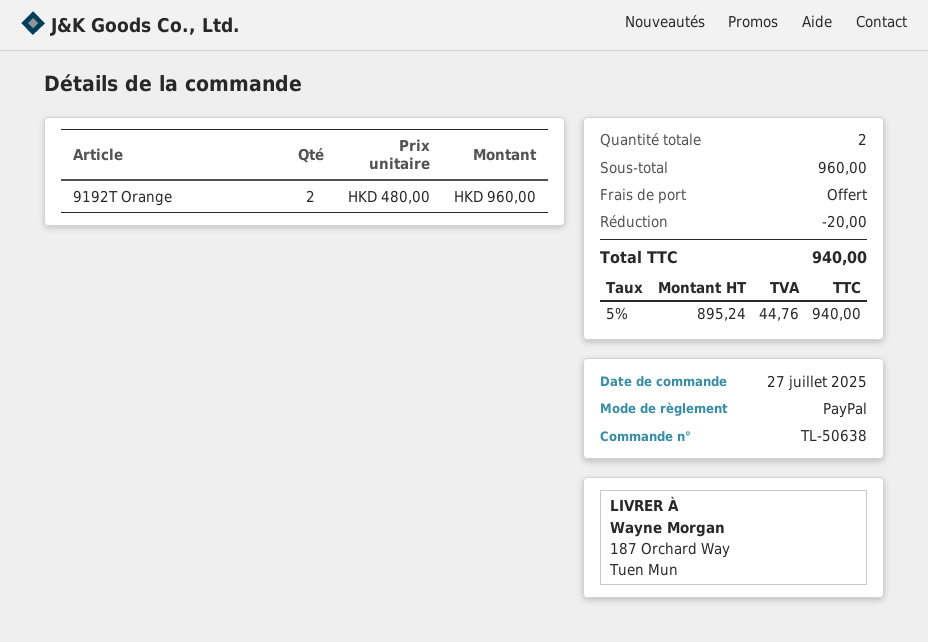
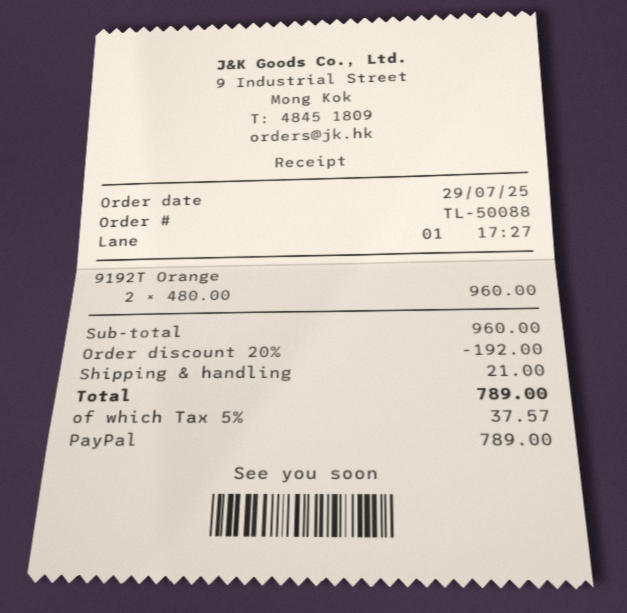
order number: TL-50638 -> TL-50088
order date: 2025-07-27 -> 2025-07-29
discount: 20.00 -> 192.00
shipping: 0.00 -> 21.00
tax: 5% = 44.76 -> 5% = 37.57
total: 940.00 -> 789.00

